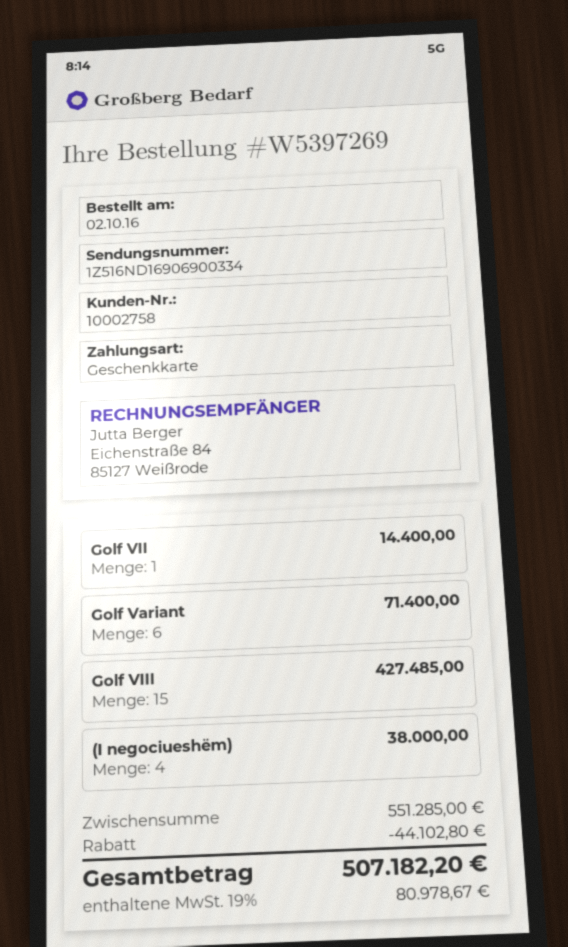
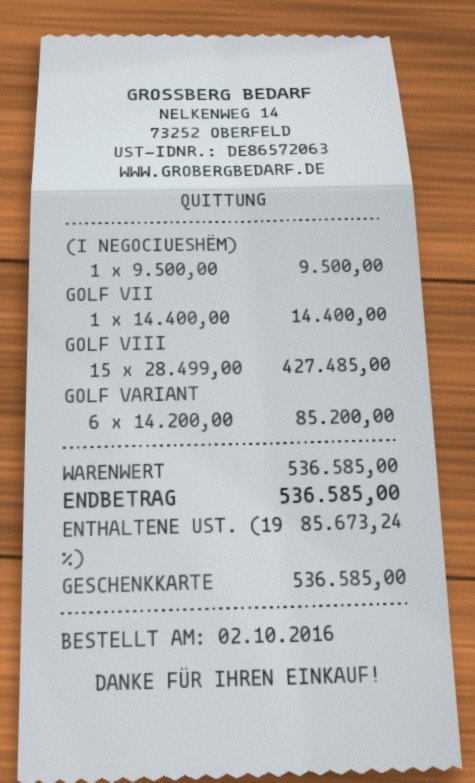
Golf Variant: 6 for 71400.00 -> 6 for 85200.00
(I negociueshëm): 4 for 38000.00 -> 1 for 9500.00
subtotal: 551285.00 -> 536585.00
discount: 44102.80 -> none
tax: 19% = 80978.67 -> 19% = 85673.24
total: 507182.20 -> 536585.00

